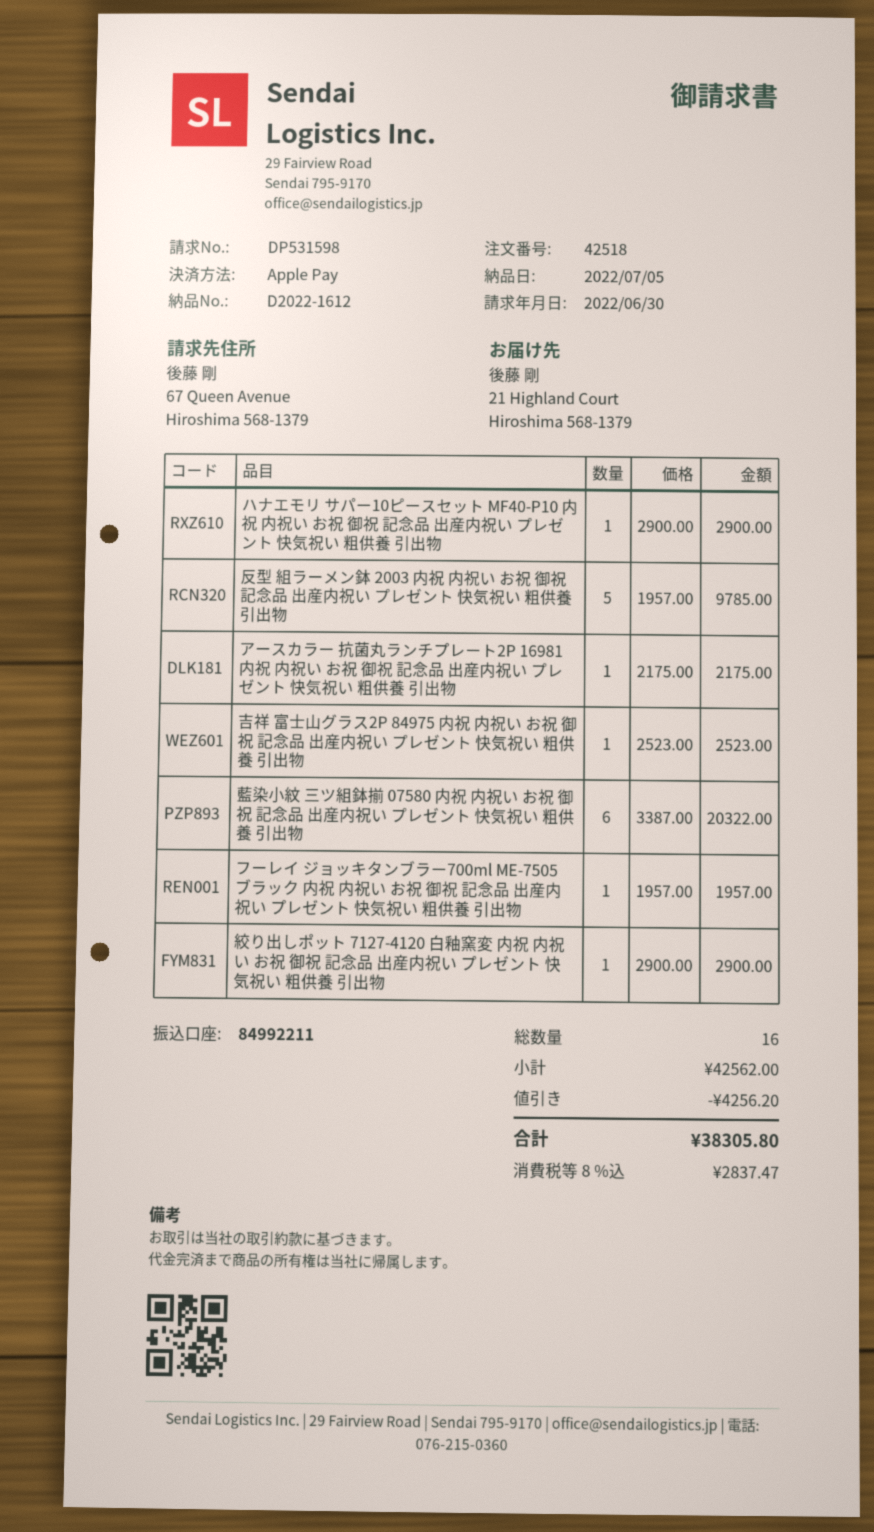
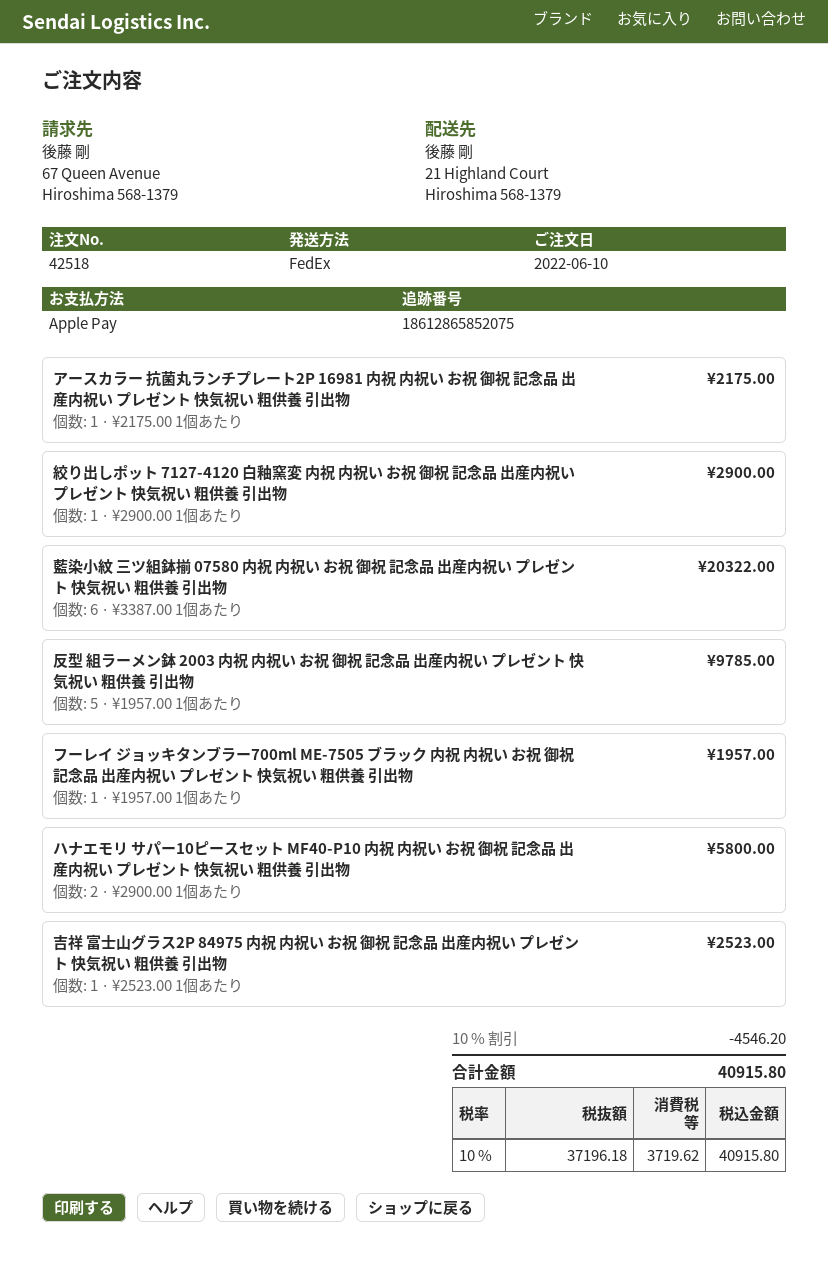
ハナエモリ サパー10ピースセット MF40-P10 内祝 内祝い お祝 御祝 記念品 出産内祝い プレゼント 快気祝い 粗供養 引出物: 1 x 2900.00 = 2900.00 -> 2 x 2900.00 = 5800.00
discount: 4256.20 -> 4546.20
tax: 8% = 2837.47 -> 10% = 3719.62
total: 38305.80 -> 40915.80

